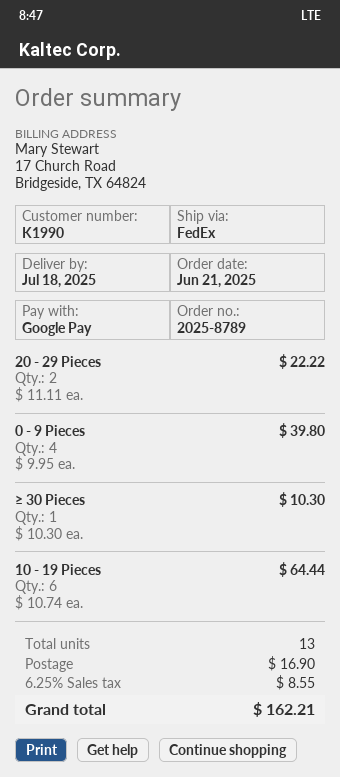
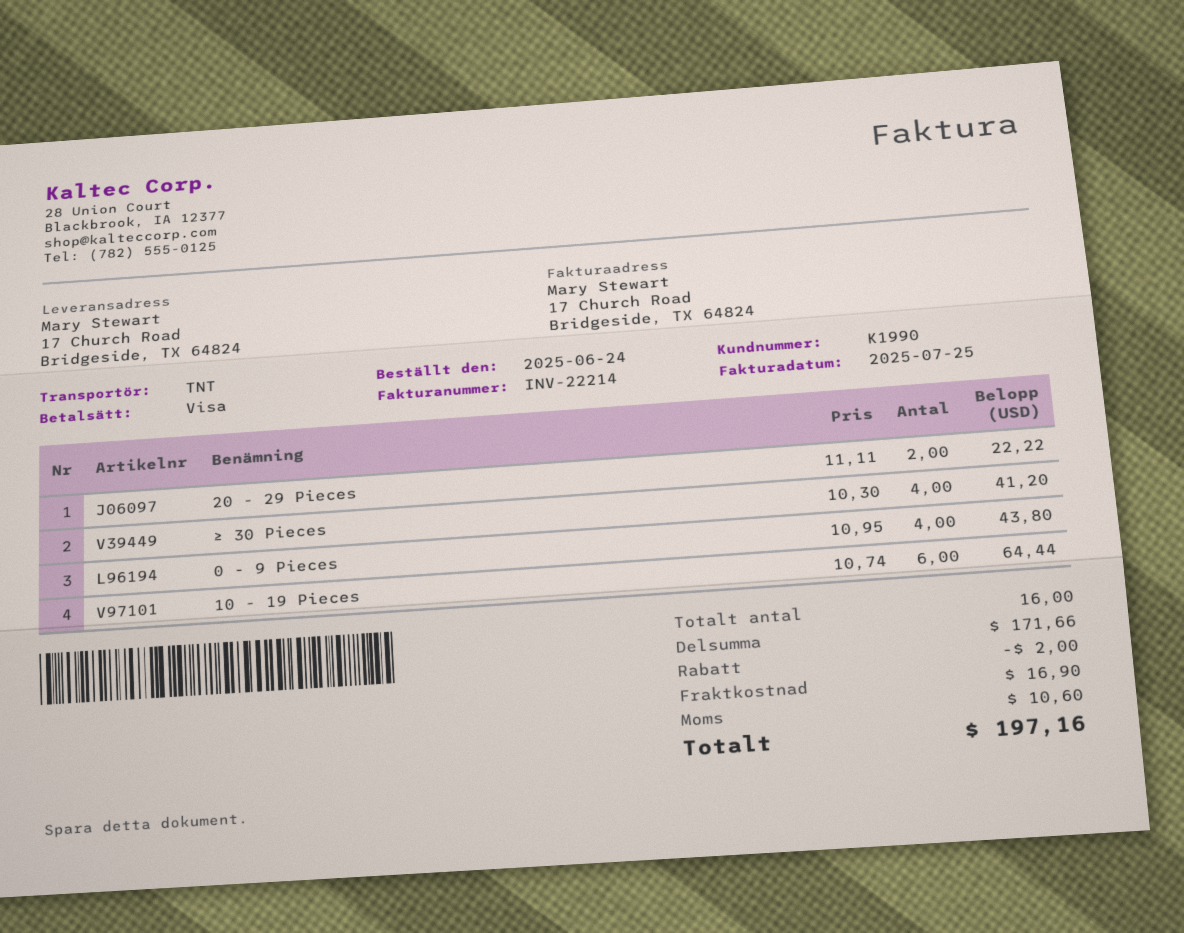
order date: 2025-06-21 -> 2025-06-24
payment method: Google Pay -> Visa
shipping method: FedEx -> TNT
0 - 9 Pieces: 4 x 9.95 = 39.80 -> 4 x 10.95 = 43.80
≥ 30 Pieces: 1 x 10.30 = 10.30 -> 4 x 10.30 = 41.20
total quantity: 13 -> 16
discount: none -> 2.00
tax: 8.55 -> 10.60
total: 162.21 -> 197.16

